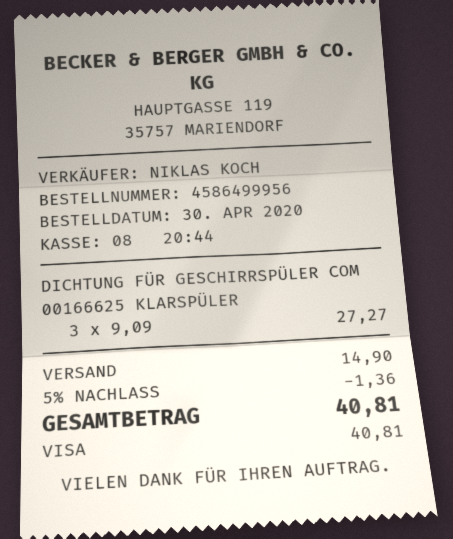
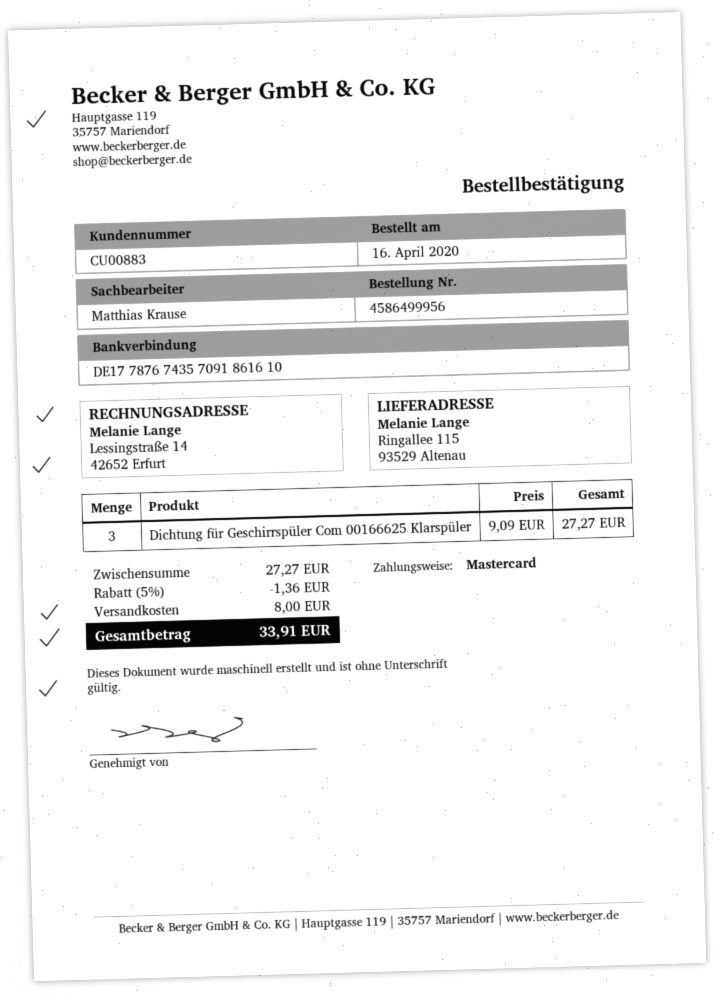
order date: 2020-04-30 -> 2020-04-16
sales rep: NIKLAS KOCH -> Matthias Krause
payment method: Visa -> Mastercard
shipping: 14.90 -> 8.00
total: 40.81 -> 33.91

